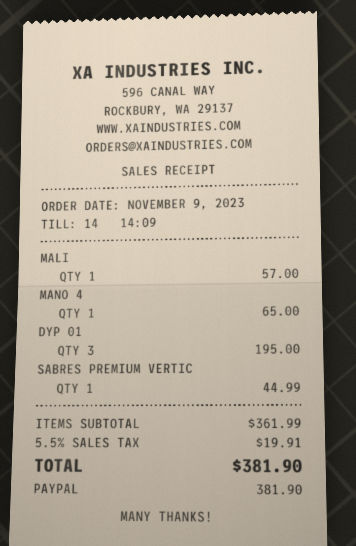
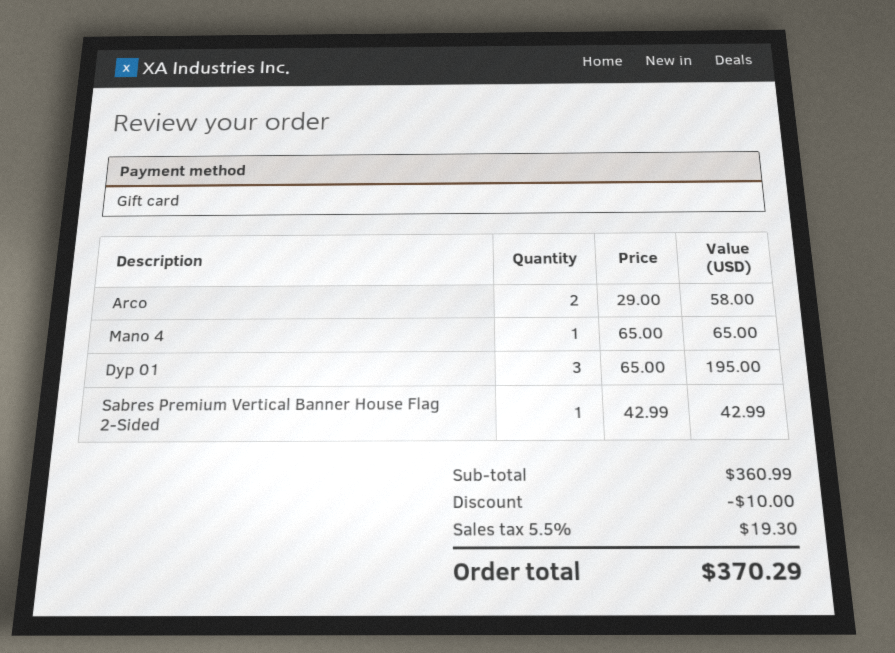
payment method: PayPal -> gift card
MALI: 1 for 57.00 -> none
SABRES PREMIUM VERTIC: 1 for 44.99 -> 1 for 42.99
Arco: none -> 2 for 58.00
subtotal: 361.99 -> 360.99
discount: none -> 10.00
tax: 5.5% = 19.91 -> 5.5% = 19.30
total: 381.90 -> 370.29

